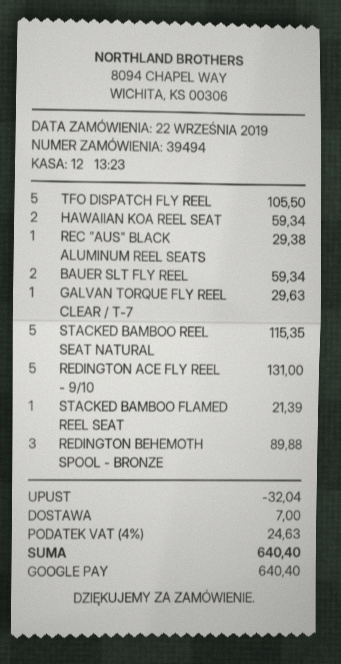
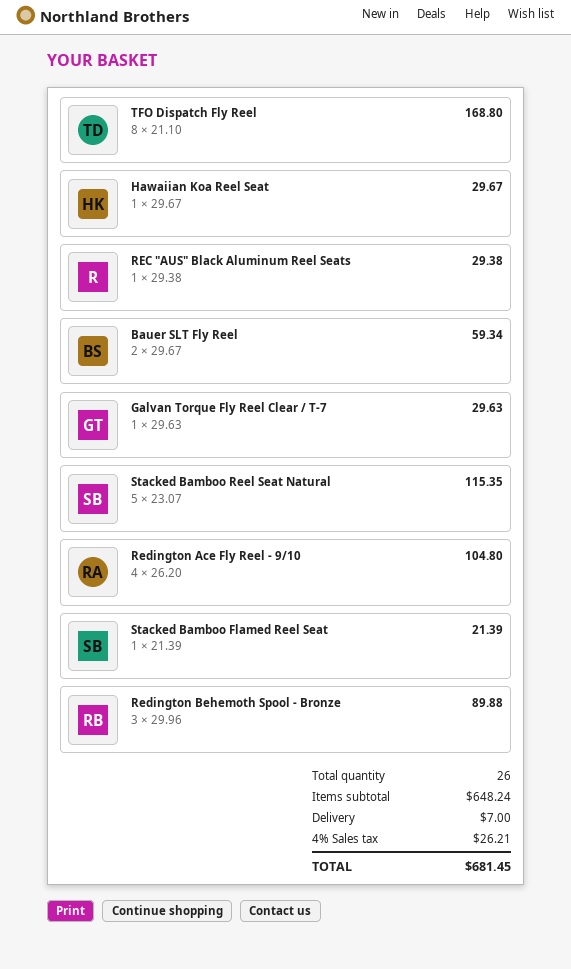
TFO DISPATCH FLY REEL: 5 for 105.50 -> 8 for 168.80
HAWAIIAN KOA REEL SEAT: 2 for 59.34 -> 1 for 29.67
REDINGTON ACE FLY REEL - 9/10: 5 for 131.00 -> 4 for 104.80
discount: 32.04 -> none
tax: 4% = 24.63 -> 4% = 26.21
total: 640.40 -> 681.45

